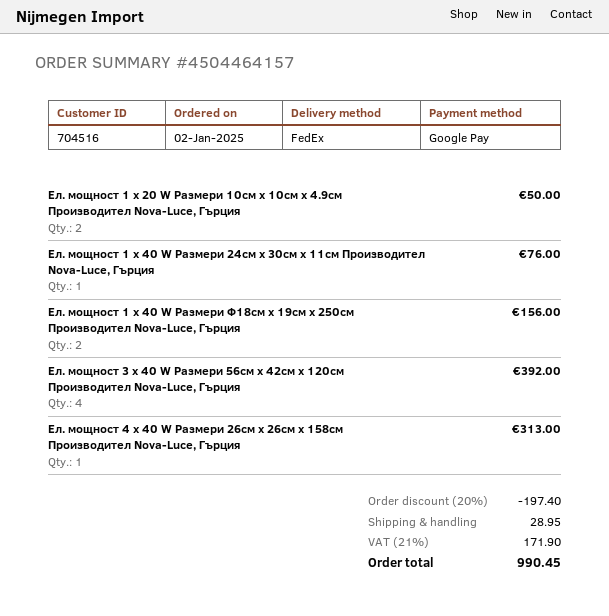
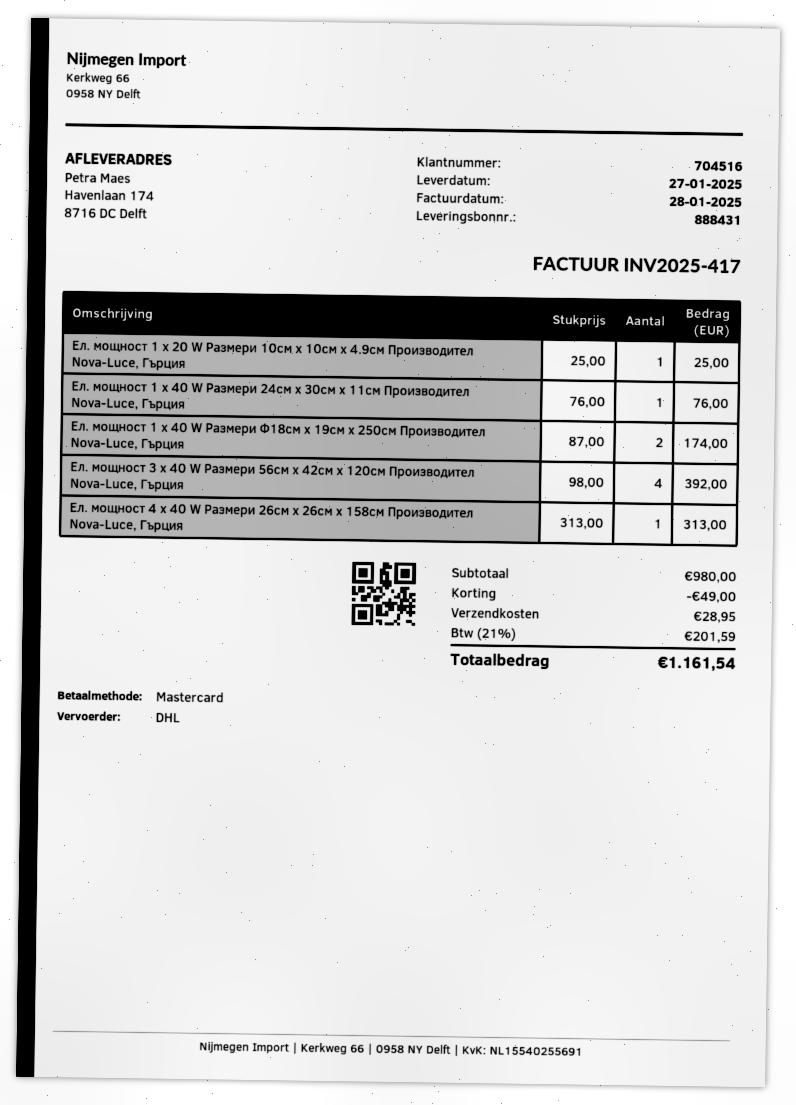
payment method: Google Pay -> Mastercard
shipping method: FedEx -> DHL
Ел. мощност 1 х 20 W Размери 10см x 10см x 4.9см Производител Nova-Luce, Гърция: 2 for 50.00 -> 1 for 25.00
Ел. мощност 1 х 40 W Размери Ф18см x 19см x 250см Производител Nova-Luce, Гърция: 2 for 156.00 -> 2 for 174.00
discount: 197.40 -> 49.00
tax: 21% = 171.90 -> 21% = 201.59
total: 990.45 -> 1161.54

